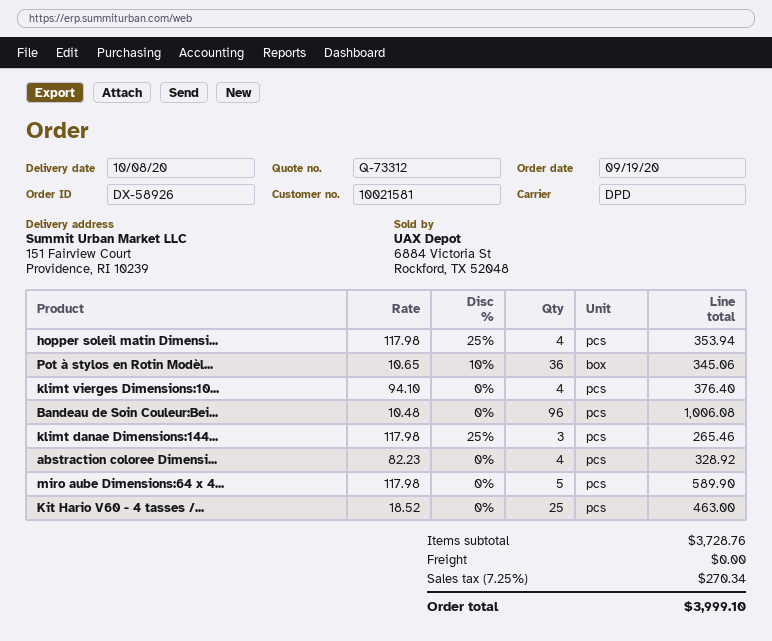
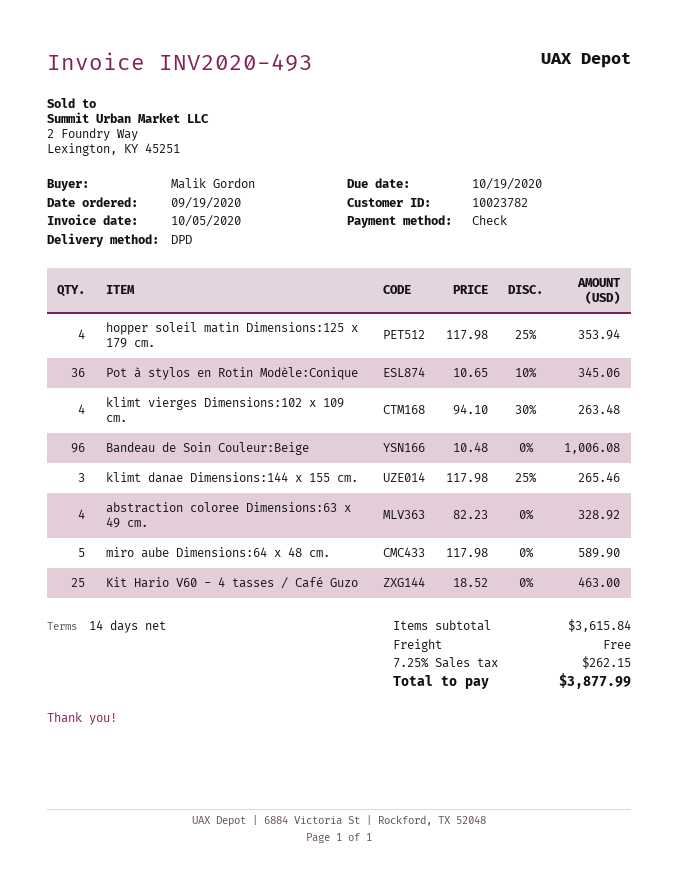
customer number: 10021581 -> 10023782
klimt vierges Dimensions:10...: 4 x 94.10 = 376.40 -> 4 x 94.10 - 30% = 263.48
subtotal: 3728.76 -> 3615.84
tax: 7.25% = 270.34 -> 7.25% = 262.15
total: 3999.10 -> 3877.99

